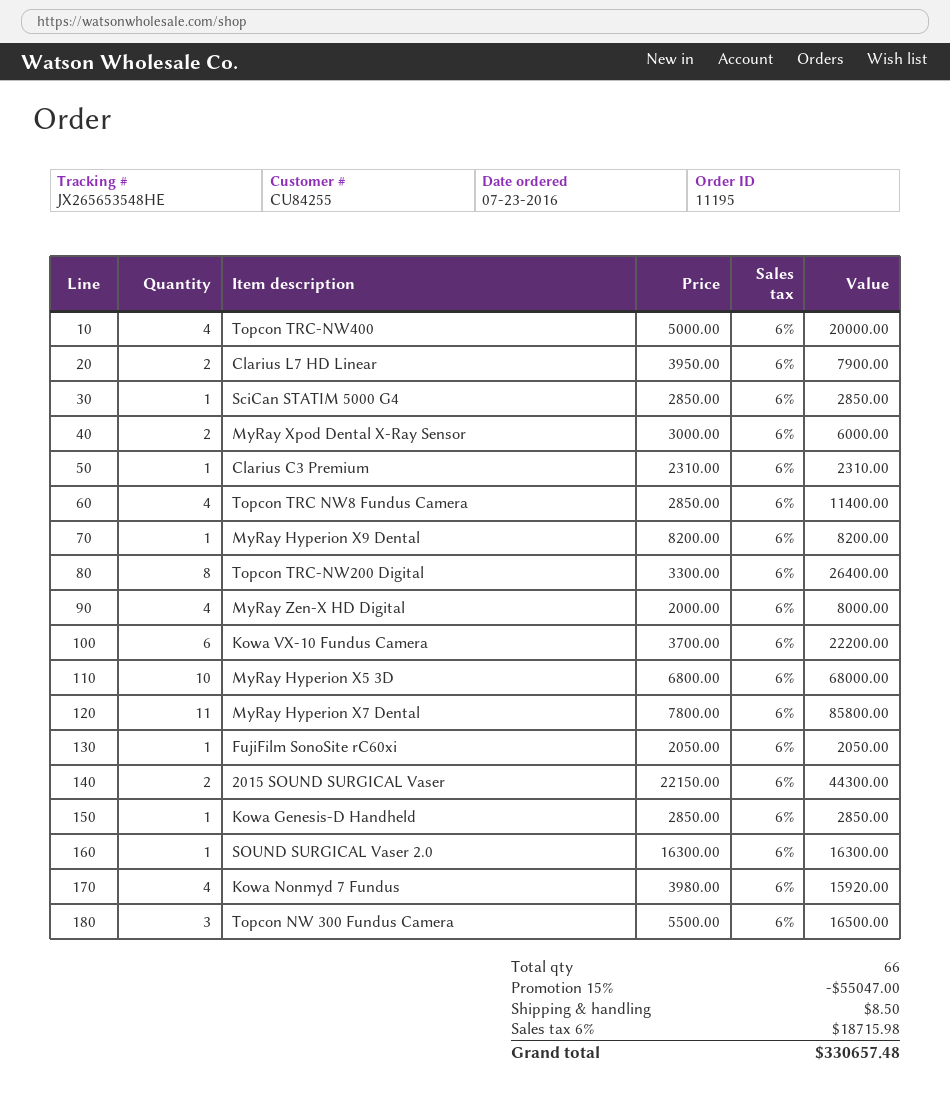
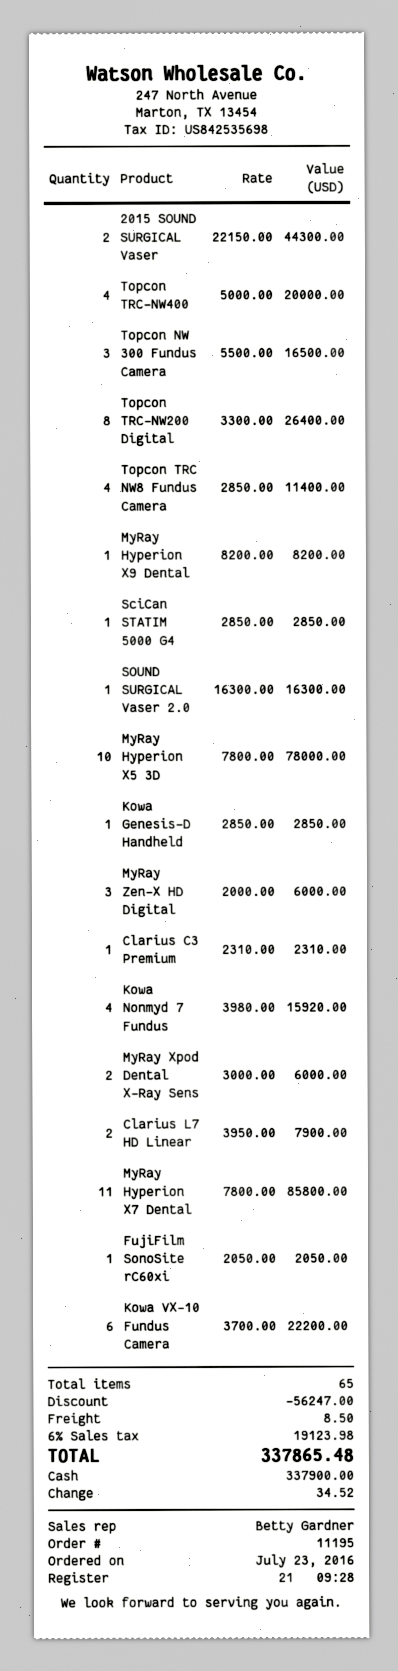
MyRay Zen-X HD Digital: 4 x 2000.00 = 8000.00 -> 3 x 2000.00 = 6000.00
MyRay Hyperion X5 3D: 10 x 6800.00 = 68000.00 -> 10 x 7800.00 = 78000.00
total quantity: 66 -> 65
discount: 55047.00 -> 56247.00
tax: 6% = 18715.98 -> 6% = 19123.98
total: 330657.48 -> 337865.48

